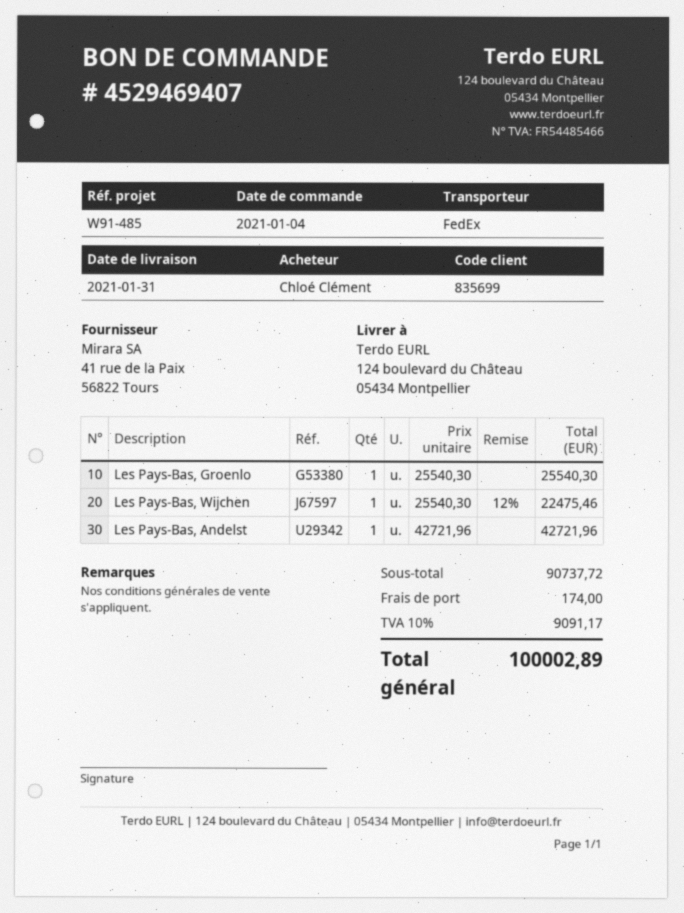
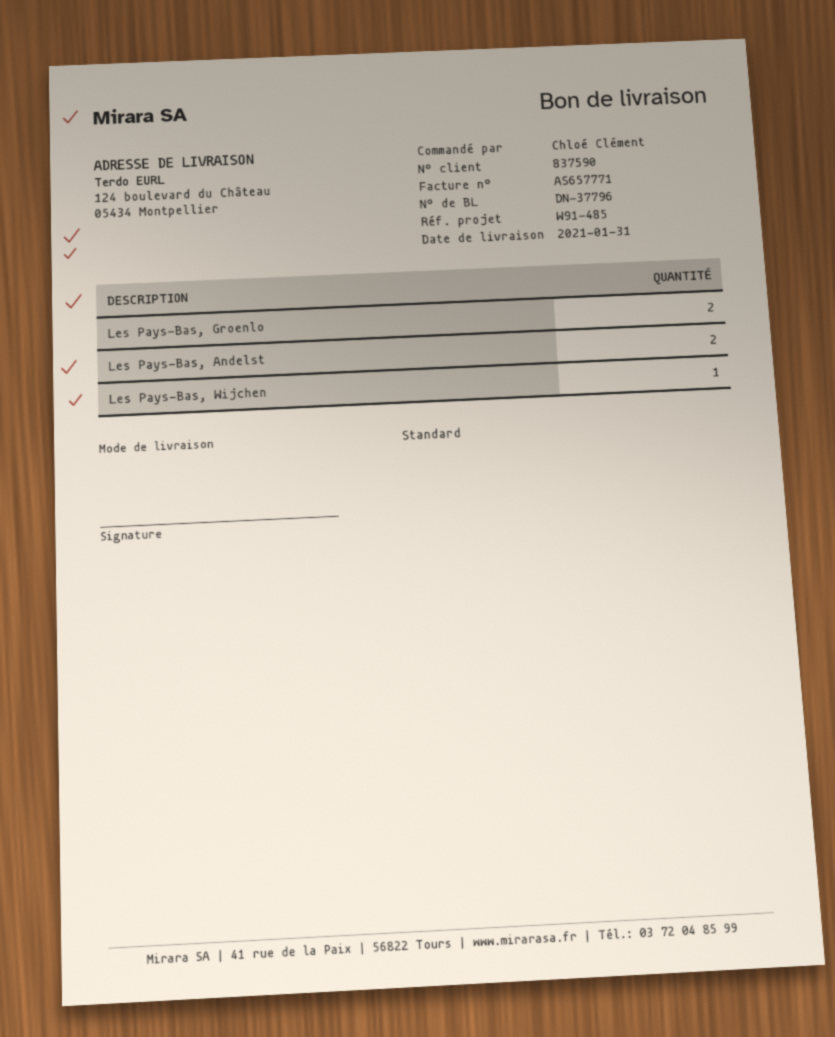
customer number: 835699 -> 837590
shipping method: FedEx -> standard
Les Pays-Bas, Groenlo: 1 -> 2
Les Pays-Bas, Andelst: 1 -> 2

